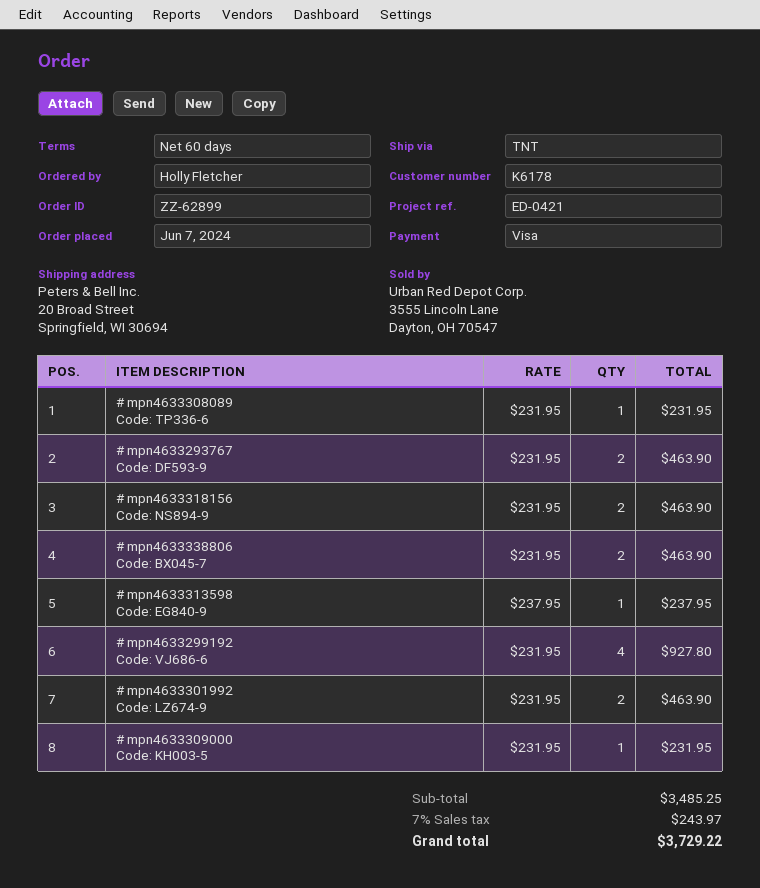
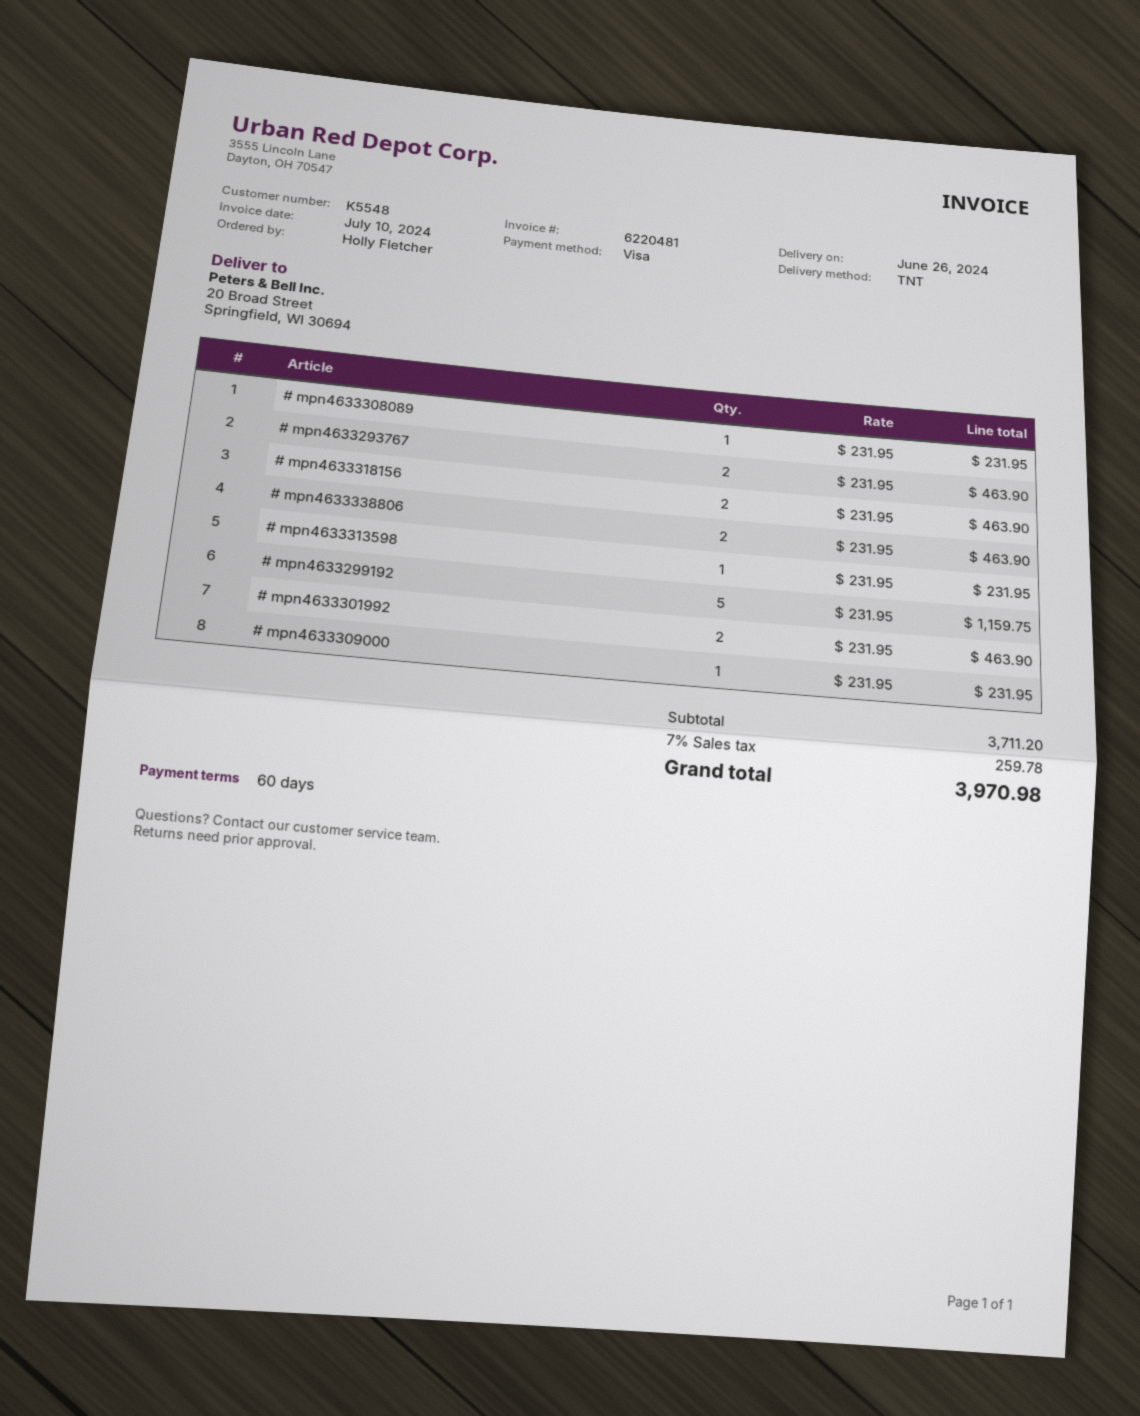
customer number: K6178 -> K5548
# mpn4633313598: 1 x 237.95 = 237.95 -> 1 x 231.95 = 231.95
# mpn4633299192: 4 x 231.95 = 927.80 -> 5 x 231.95 = 1159.75
subtotal: 3485.25 -> 3711.20
tax: 7% = 243.97 -> 7% = 259.78
total: 3729.22 -> 3970.98

